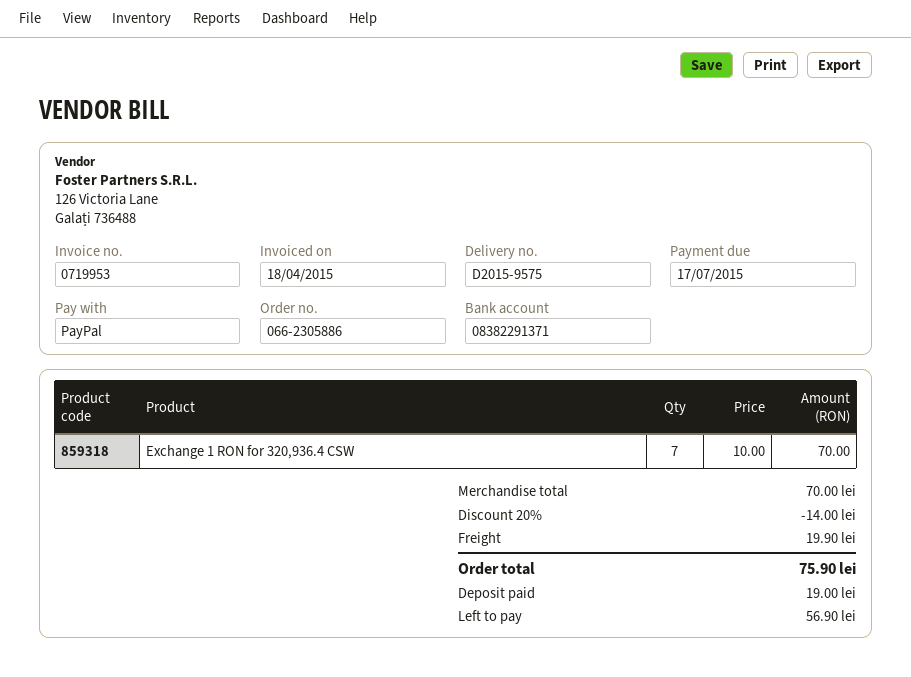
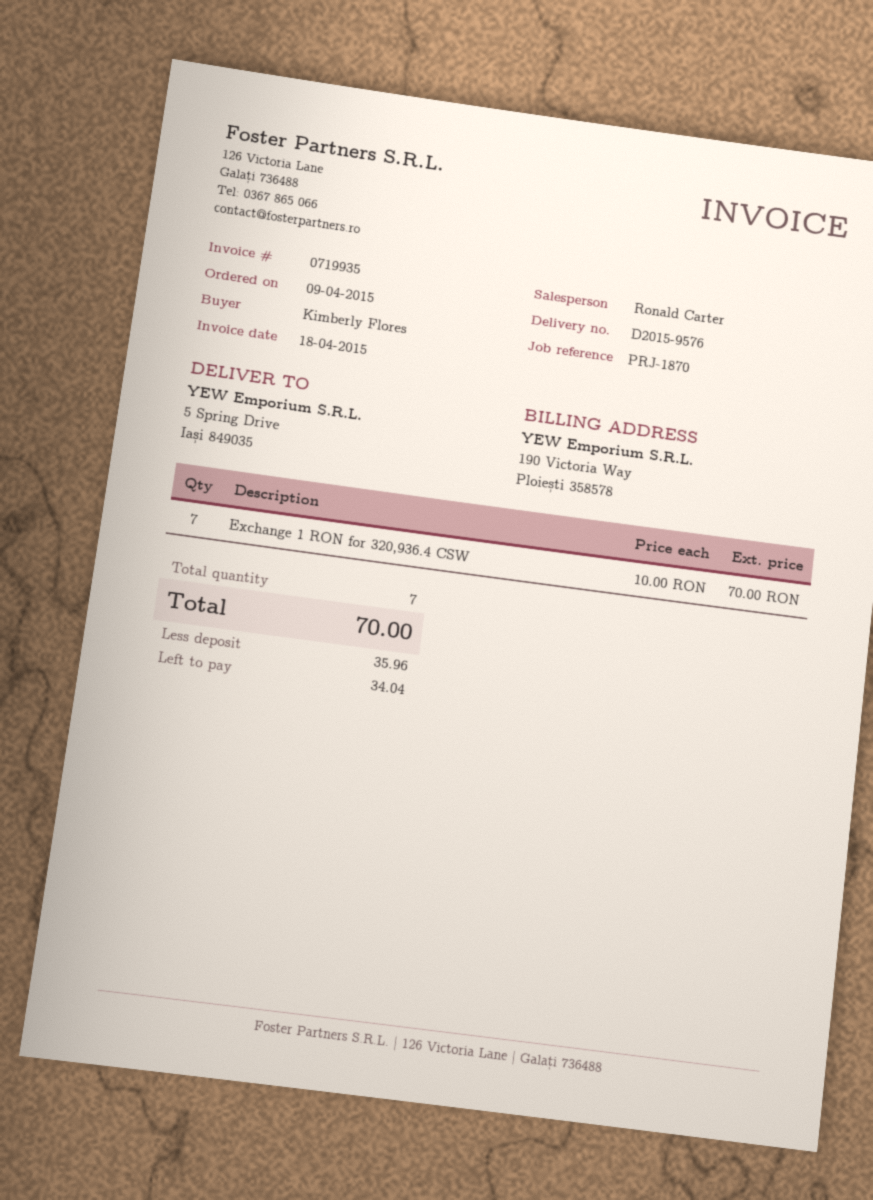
delivery note number: D2015-9575 -> D2015-9576
invoice number: 0719953 -> 0719935
discount: 20% = 14.00 -> none
shipping: 19.90 -> none
total: 75.90 -> 70.00
deposit: 19.00 -> 35.96
balance: 56.90 -> 34.04

